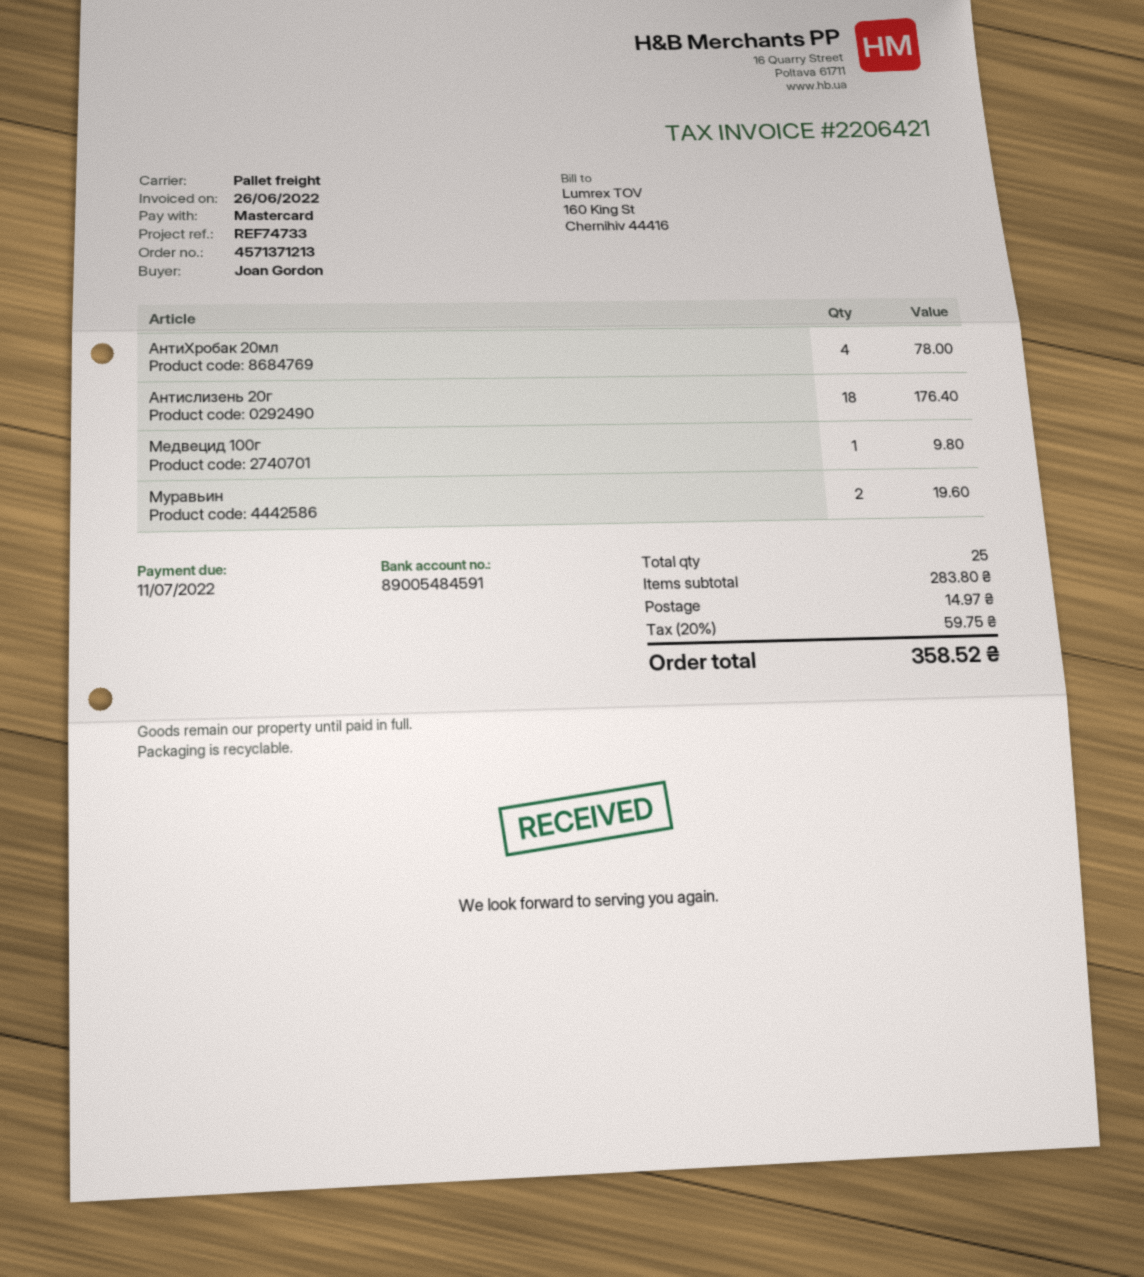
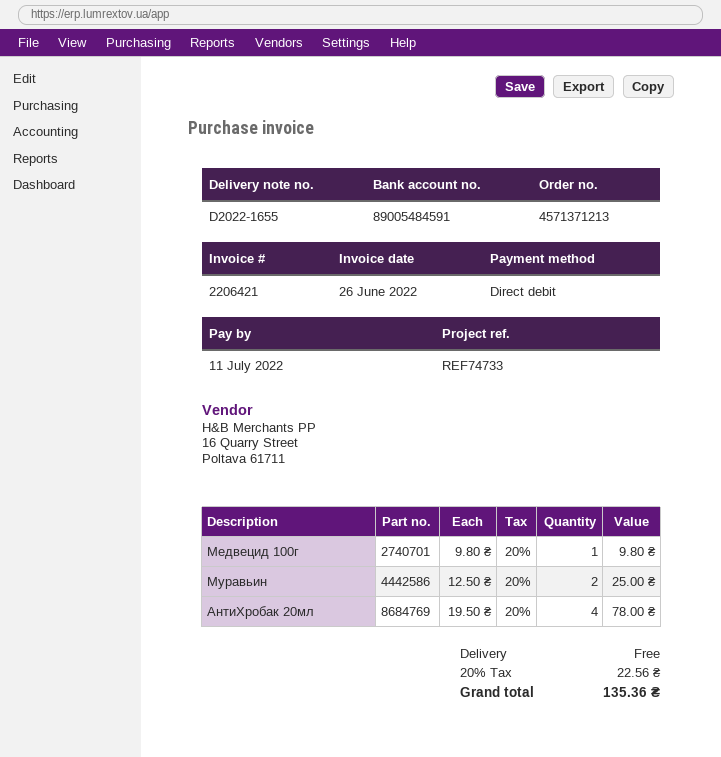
payment method: Mastercard -> direct debit
Антислизень 20г: 18 for 176.40 -> none
Муравьин: 2 for 19.60 -> 2 for 25.00
shipping: 14.97 -> 0.00
tax: 20% = 59.75 -> 20% = 22.56
total: 358.52 -> 135.36

